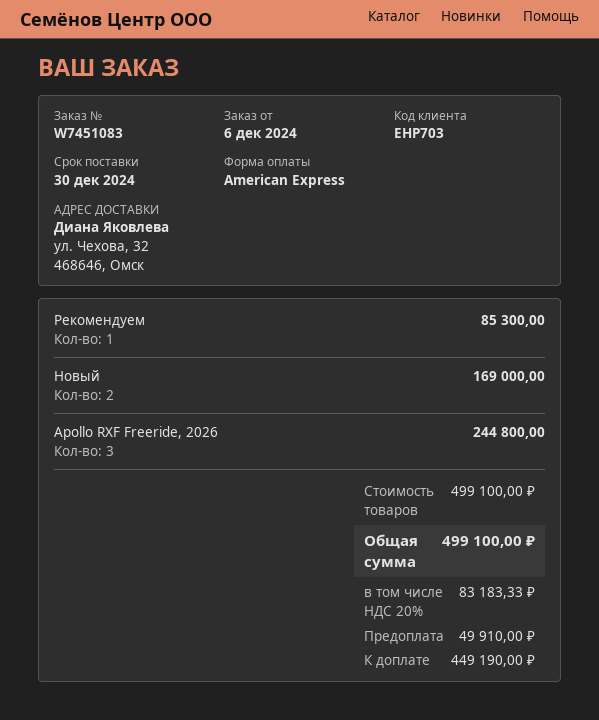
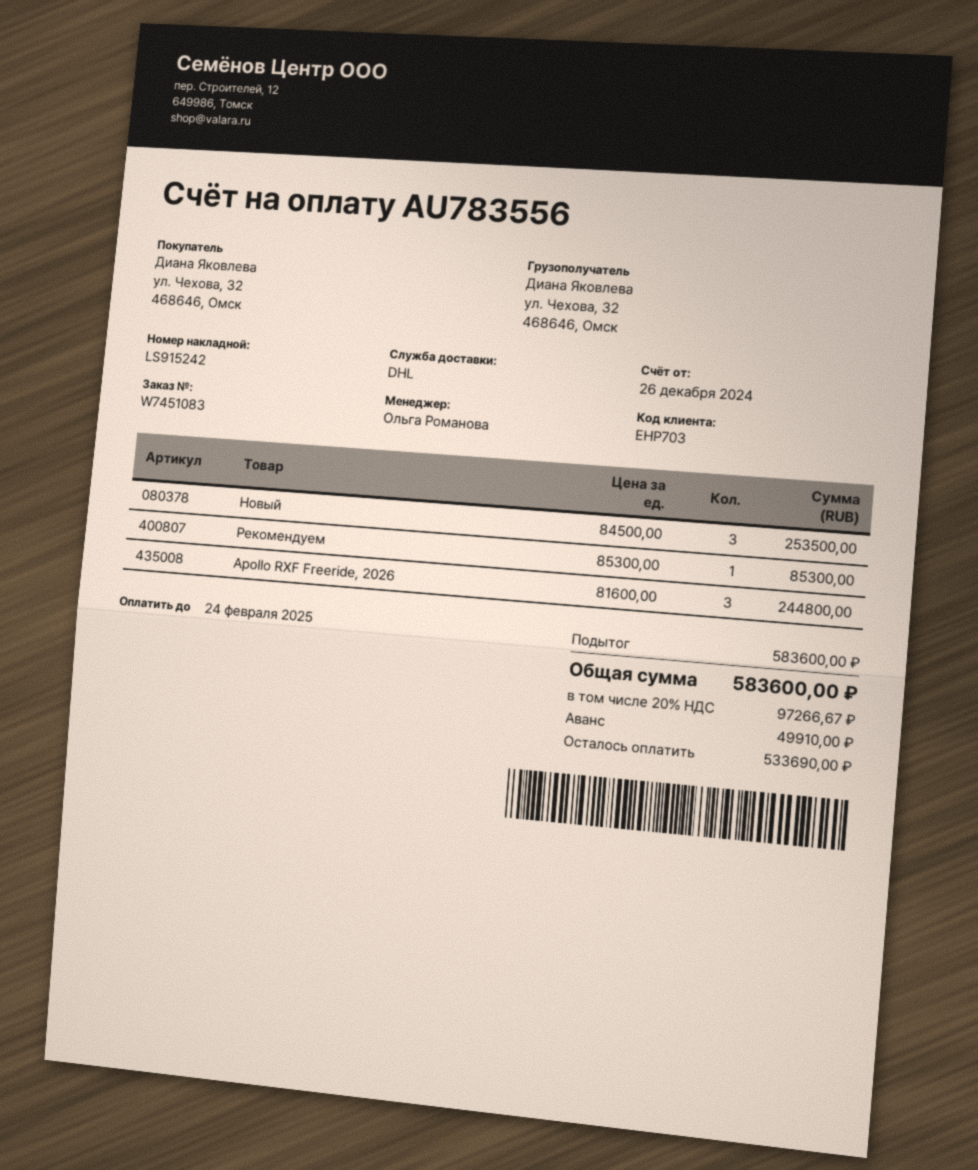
Новый: 2 for 169000.00 -> 3 for 253500.00
subtotal: 499100.00 -> 583600.00
tax: 20% = 83183.33 -> 20% = 97266.67
total: 499100.00 -> 583600.00
balance: 449190.00 -> 533690.00

